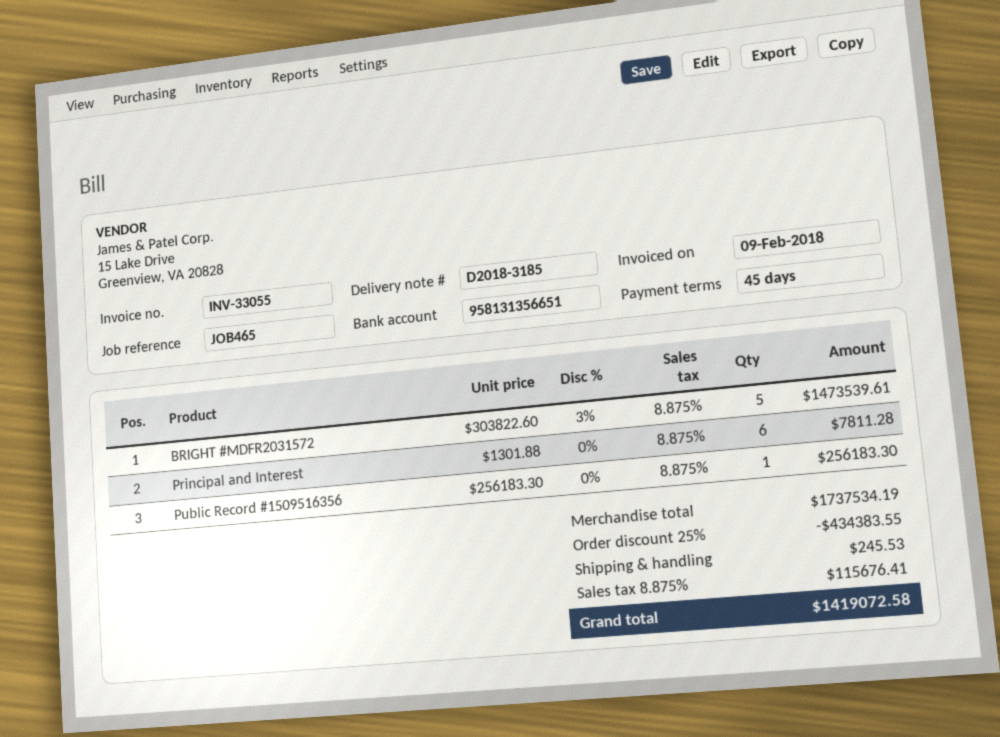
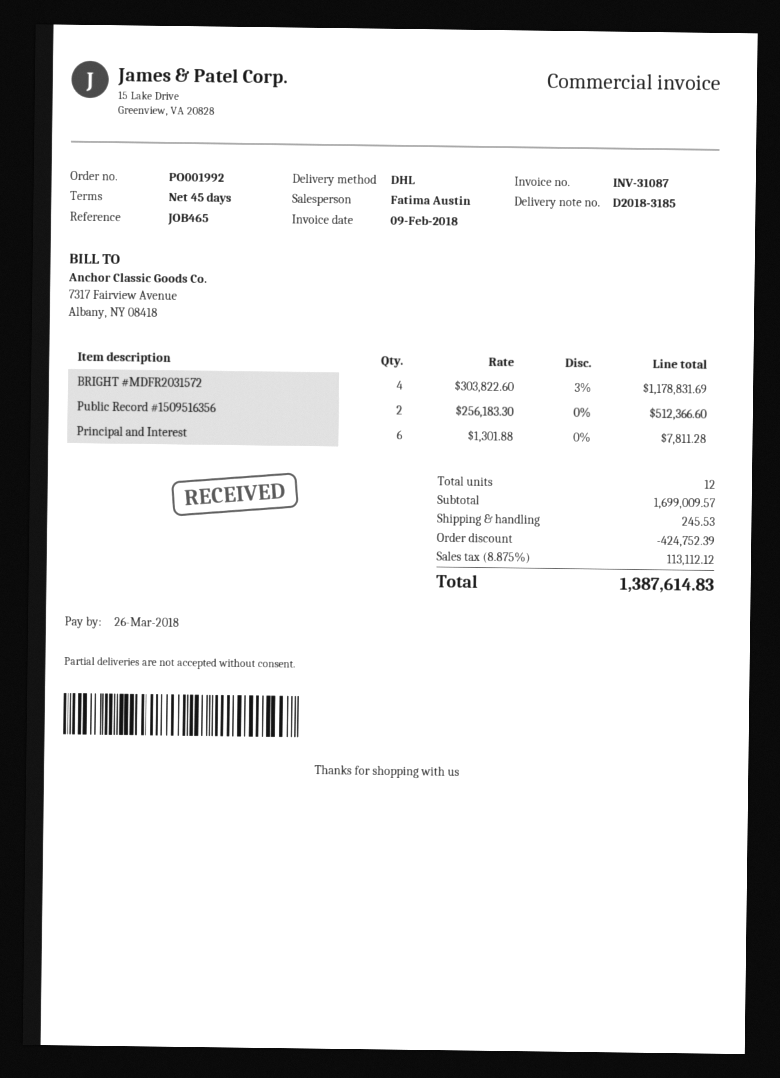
invoice number: INV-33055 -> INV-31087
BRIGHT #MDFR2031572: 5 x 303822.60 - 3% = 1473539.61 -> 4 x 303822.60 - 3% = 1178831.69
Public Record #1509516356: 1 x 256183.30 = 256183.30 -> 2 x 256183.30 = 512366.60
subtotal: 1737534.19 -> 1699009.57
discount: 434383.55 -> 424752.39
tax: 8.875% = 115676.41 -> 8.875% = 113112.12
total: 1419072.58 -> 1387614.83

